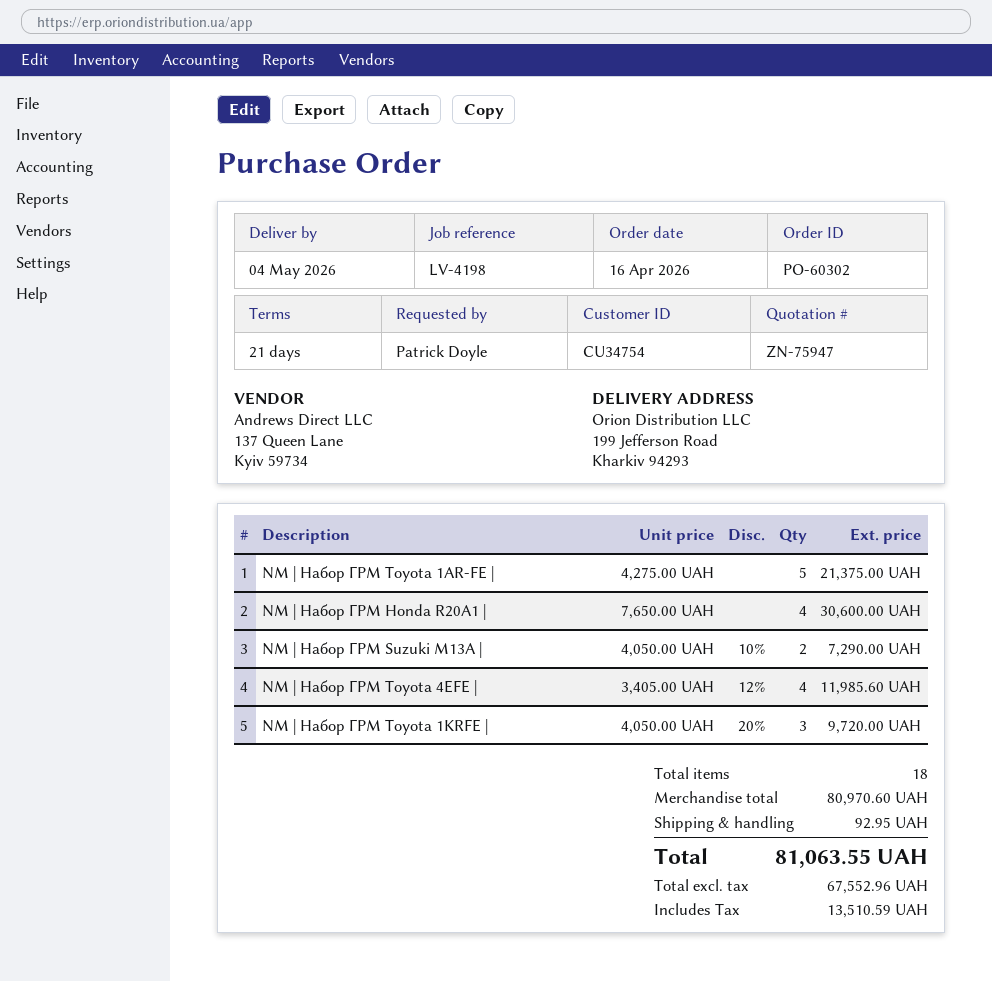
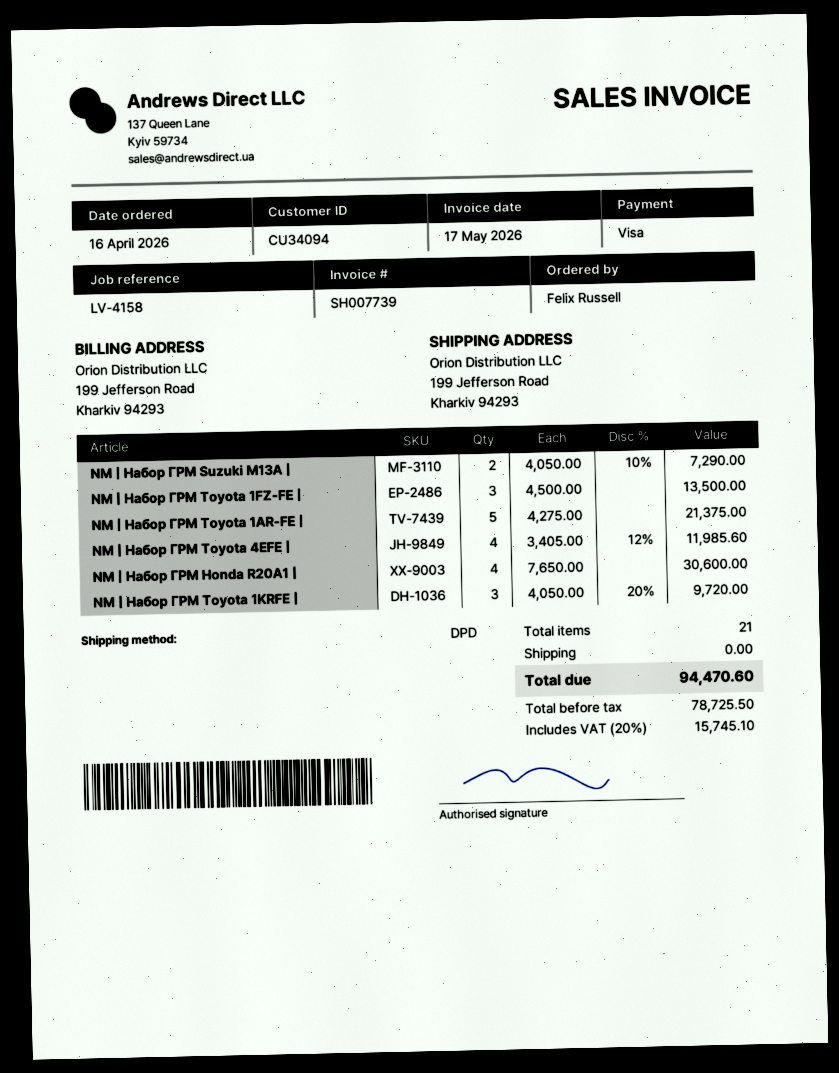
customer number: CU34754 -> CU34094
reference: LV-4198 -> LV-4158
ordered by: Patrick Doyle -> Felix Russell
NM | Набор ГРМ Toyota 1FZ-FE |: none -> 3 x 4500.00 = 13500.00
total quantity: 18 -> 21
shipping: 92.95 -> 0.00
net: 67552.96 -> 78725.50
tax: 13510.59 -> 15745.10
total: 81063.55 -> 94470.60

